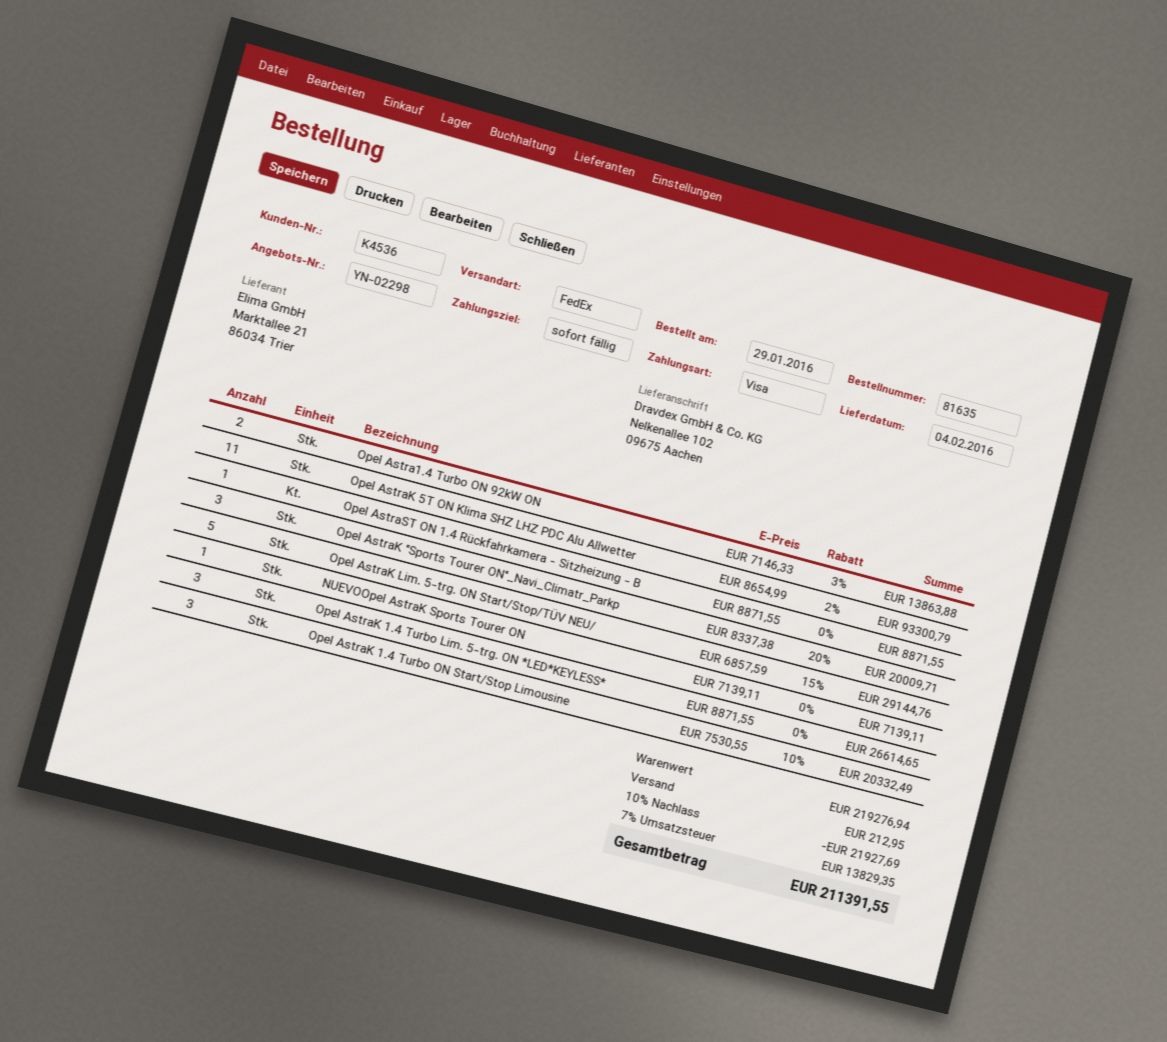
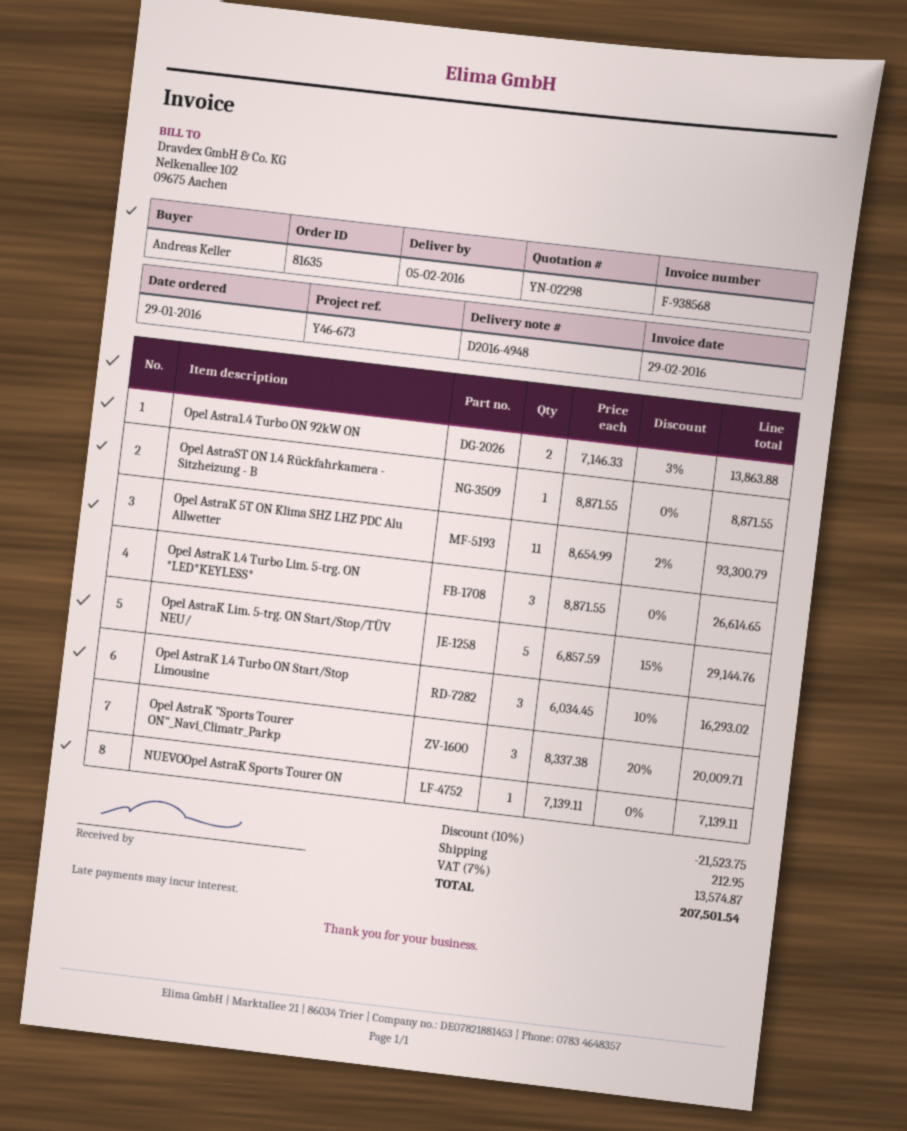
delivery date: 2016-02-04 -> 2016-02-05
Opel AstraK 1.4 Turbo ON Start/Stop Limousine: 3 x 7530.55 - 10% = 20332.49 -> 3 x 6034.45 - 10% = 16293.02
discount: 10% = 21927.69 -> 10% = 21523.75
tax: 7% = 13829.35 -> 7% = 13574.87
total: 211391.55 -> 207501.54

